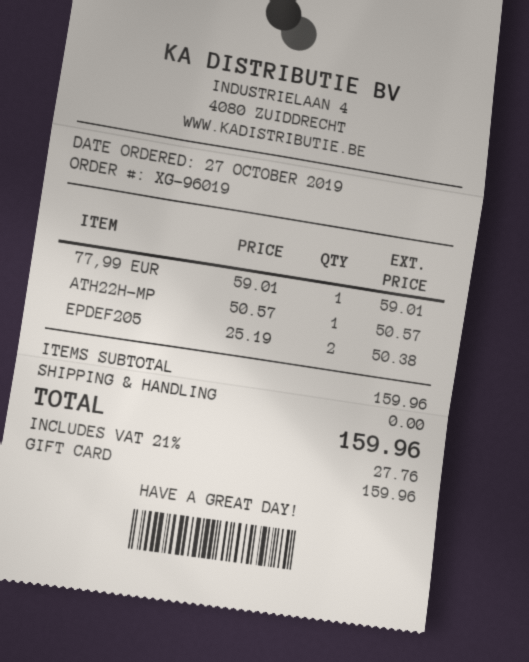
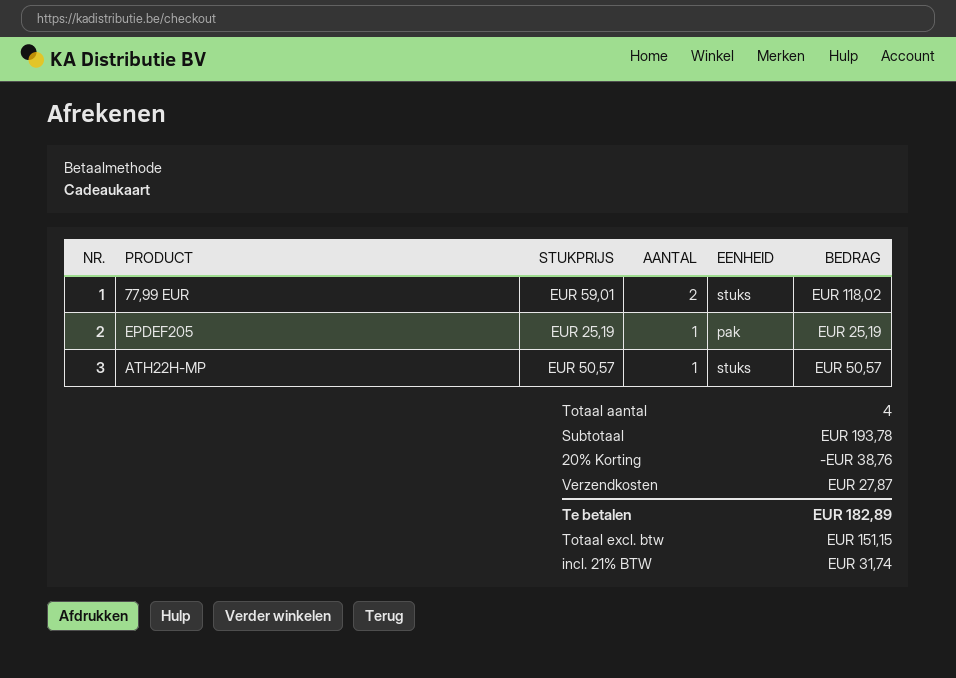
77,99 EUR: 1 x 59.01 = 59.01 -> 2 x 59.01 = 118.02
EPDEF205: 2 x 25.19 = 50.38 -> 1 x 25.19 = 25.19
subtotal: 159.96 -> 193.78
discount: none -> 20% = 38.76
shipping: 0.00 -> 27.87
tax: 21% = 27.76 -> 21% = 31.74
total: 159.96 -> 182.89

